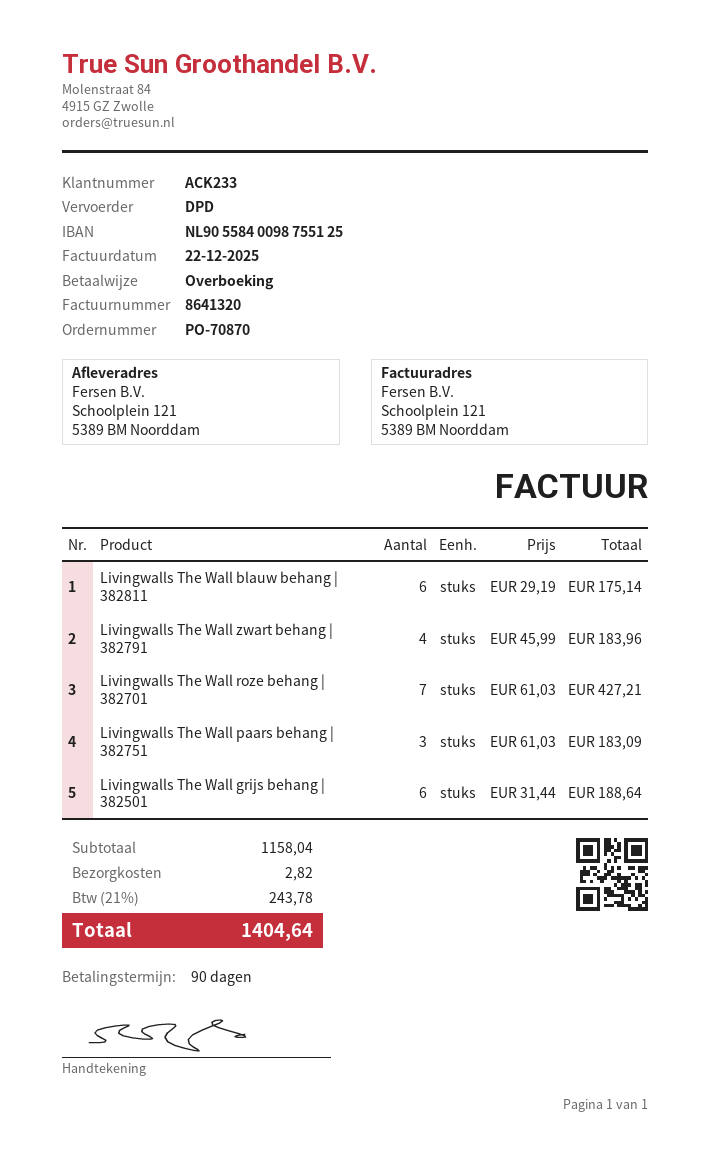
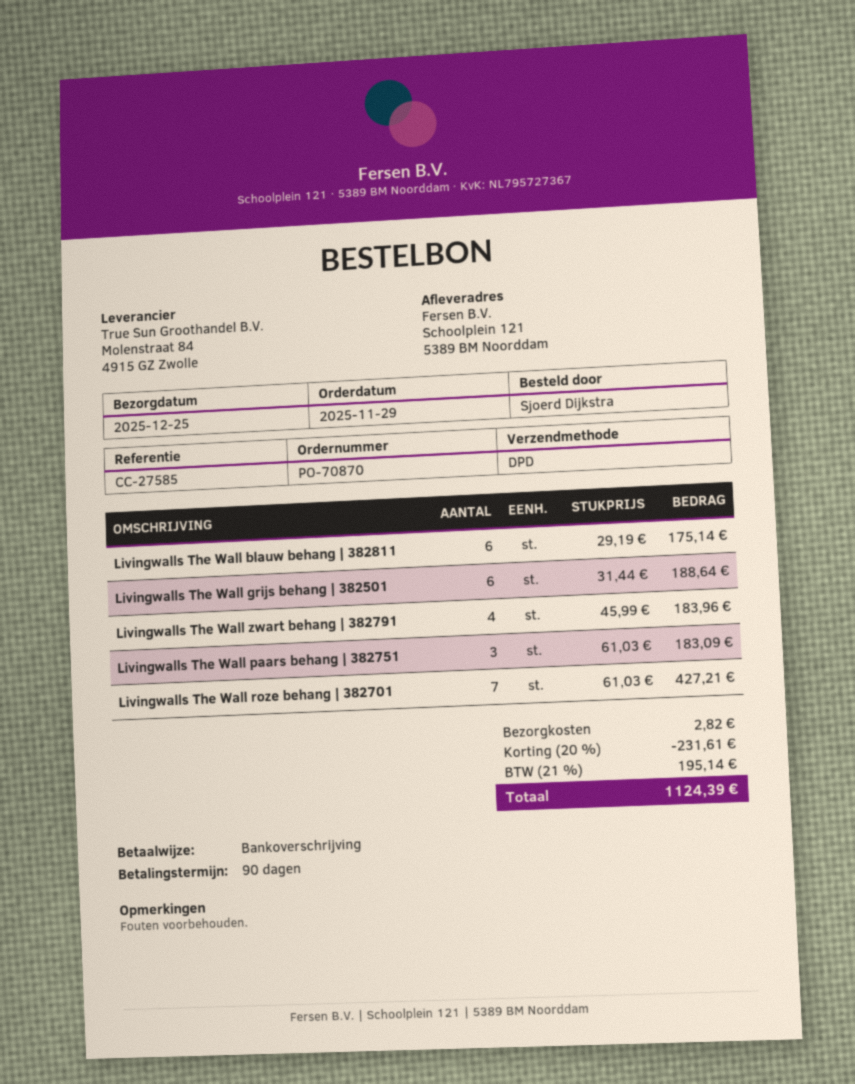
discount: none -> 20% = 231.61
tax: 21% = 243.78 -> 21% = 195.14
total: 1404.64 -> 1124.39

